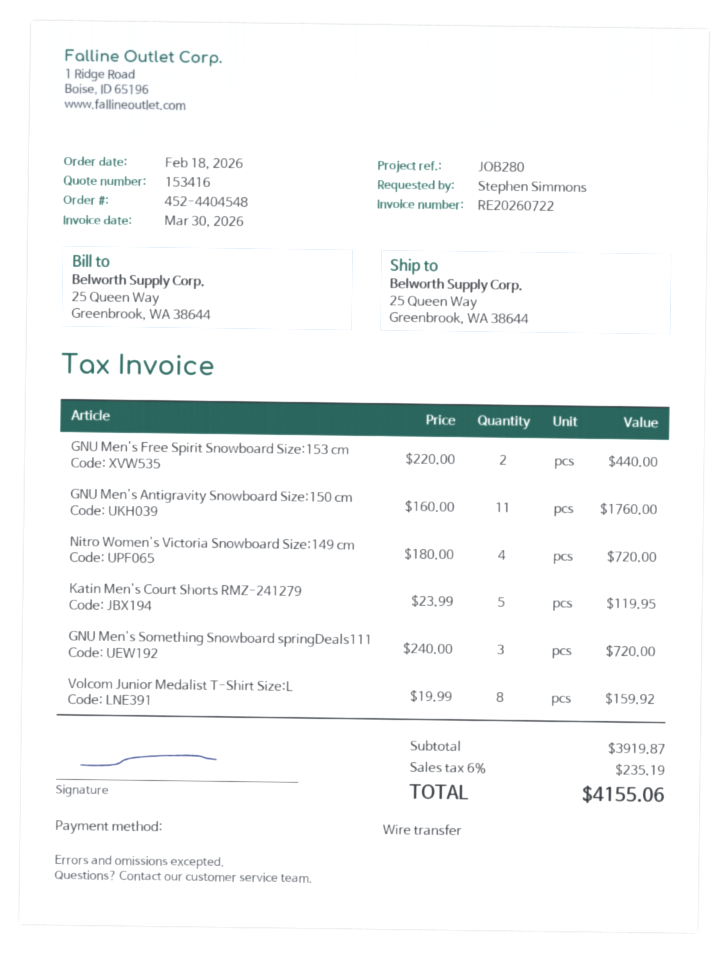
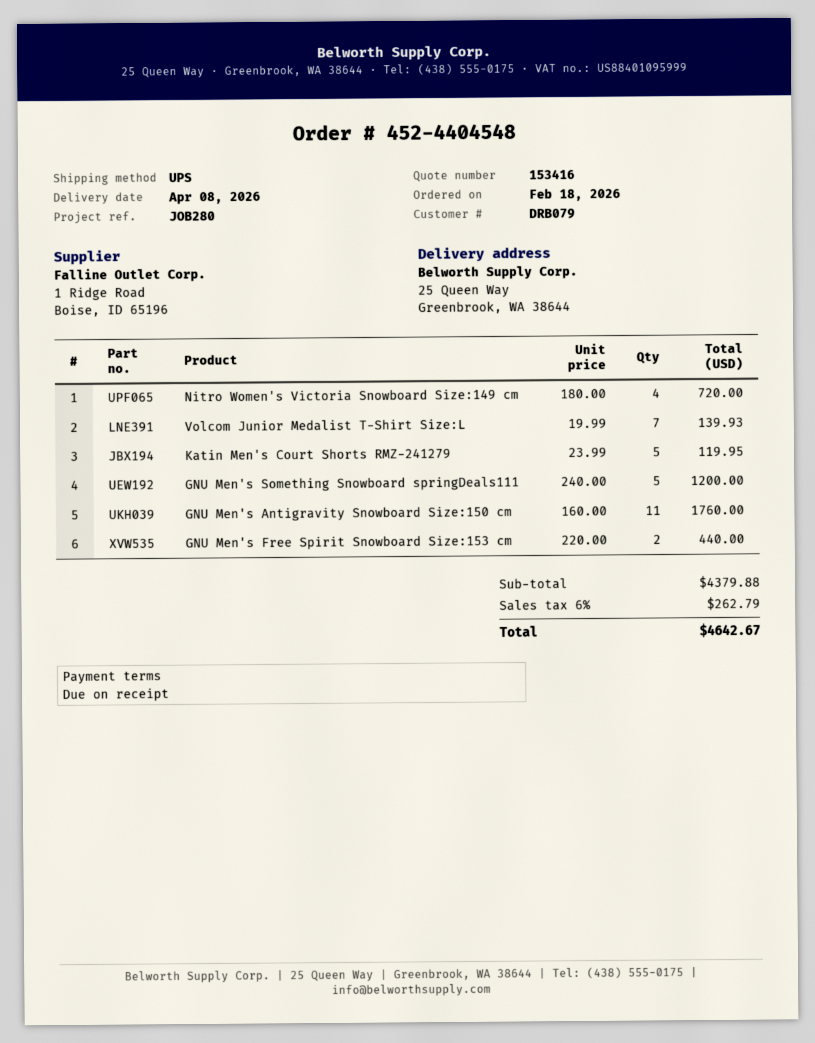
GNU Men's Something Snowboard springDeals111: 3 x 240.00 = 720.00 -> 5 x 240.00 = 1200.00
Volcom Junior Medalist T-Shirt Size:L: 8 x 19.99 = 159.92 -> 7 x 19.99 = 139.93
subtotal: 3919.87 -> 4379.88
tax: 6% = 235.19 -> 6% = 262.79
total: 4155.06 -> 4642.67

